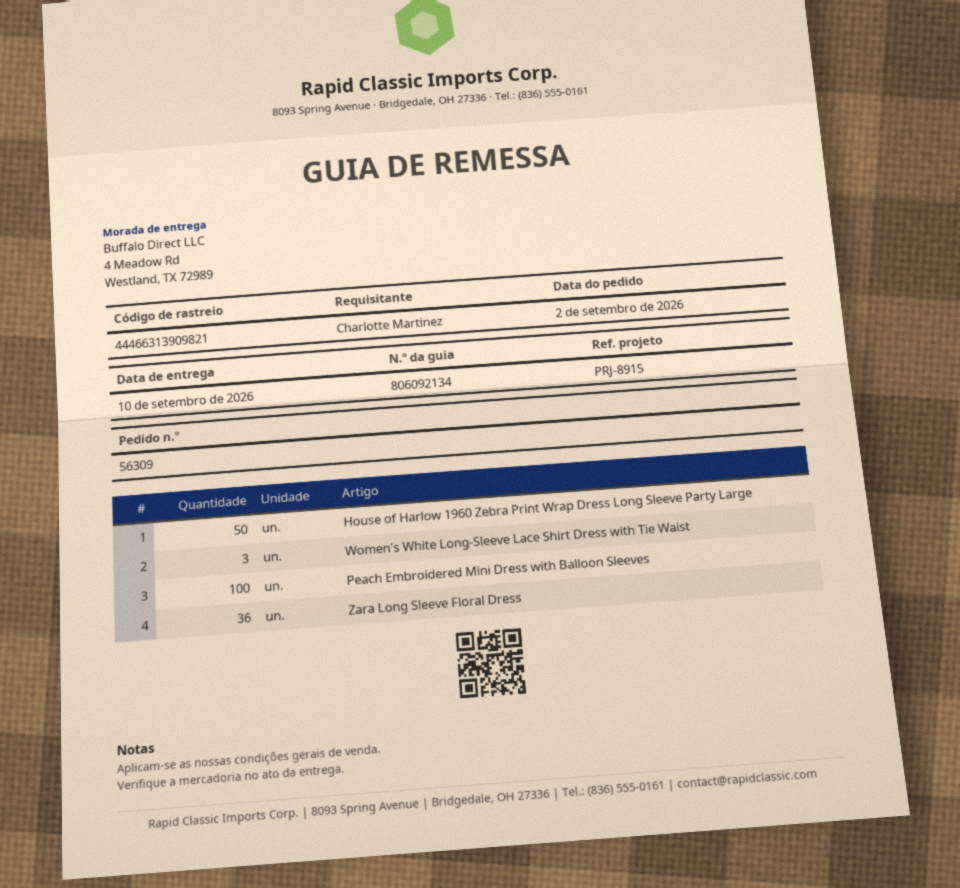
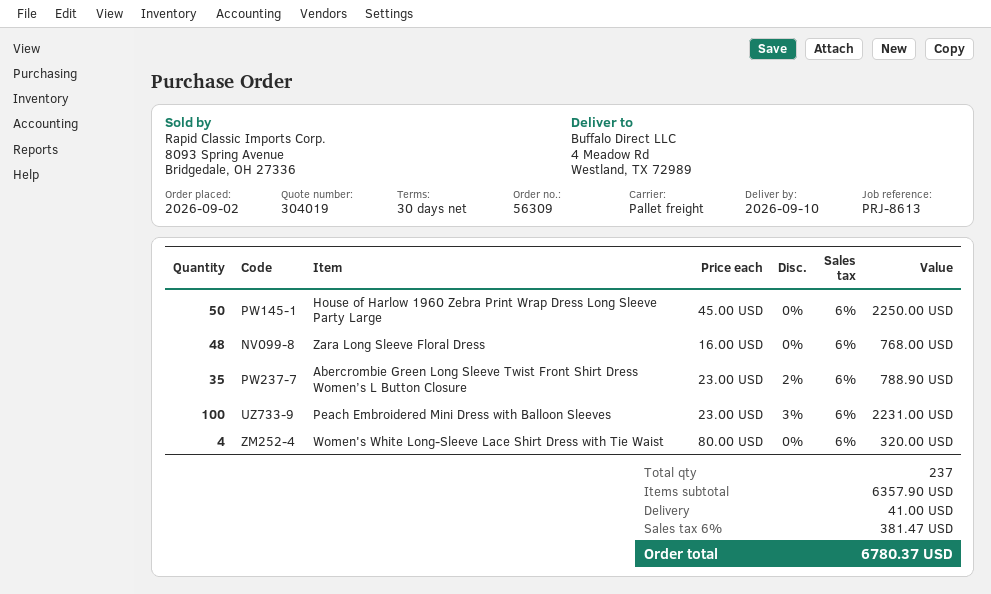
reference: PRJ-8915 -> PRJ-8613
Women's White Long-Sleeve Lace Shirt Dress with Tie Waist: 3 -> 4
Zara Long Sleeve Floral Dress: 36 -> 48
Abercrombie Green Long Sleeve Twist Front Shirt Dress Women’s L Button Closure: none -> 35

